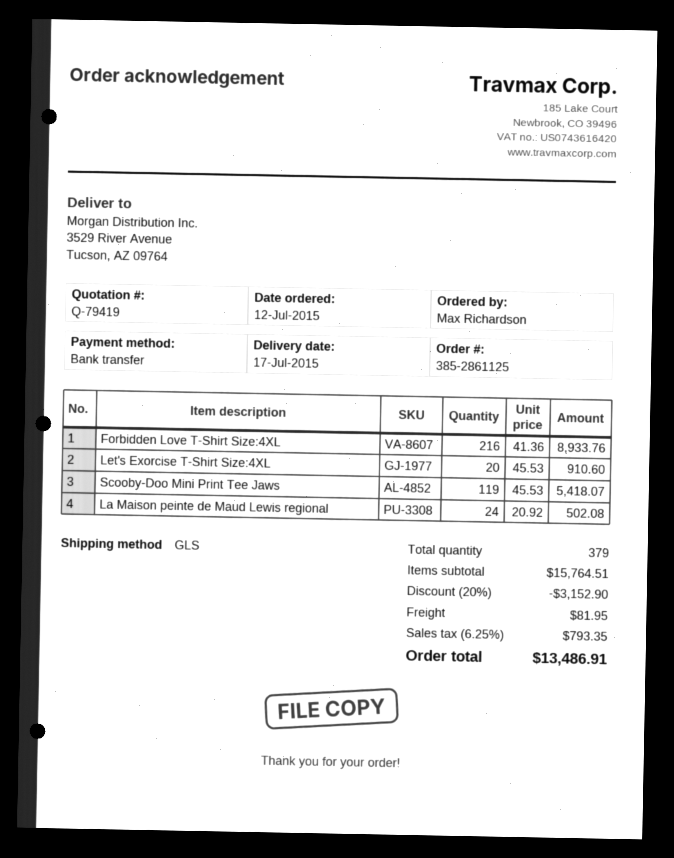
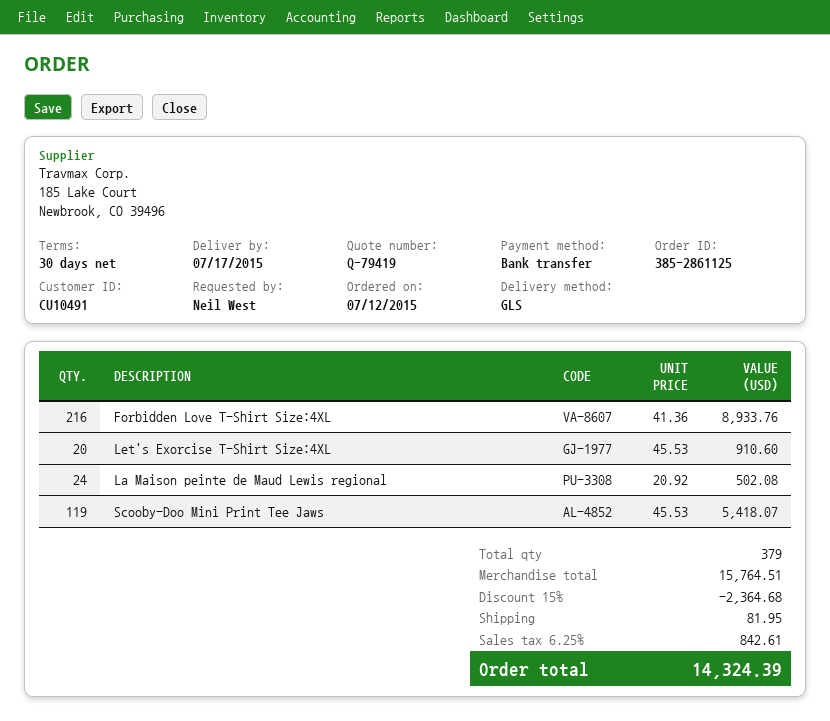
ordered by: Max Richardson -> Neil West
discount: 20% = 3152.90 -> 15% = 2364.68
tax: 6.25% = 793.35 -> 6.25% = 842.61
total: 13486.91 -> 14324.39

